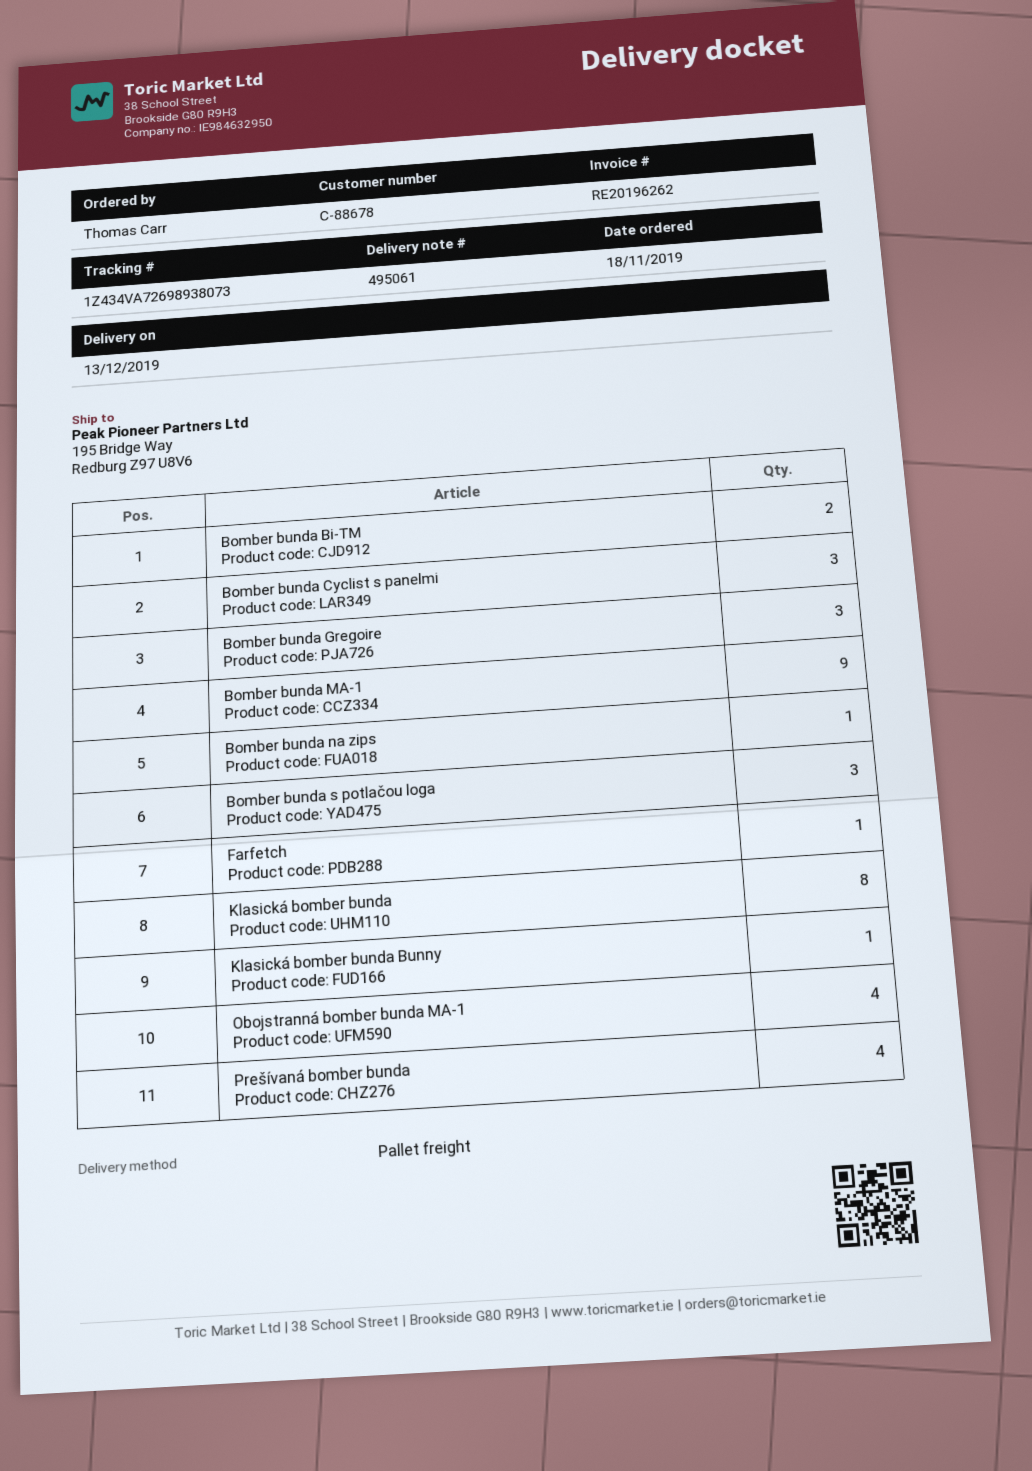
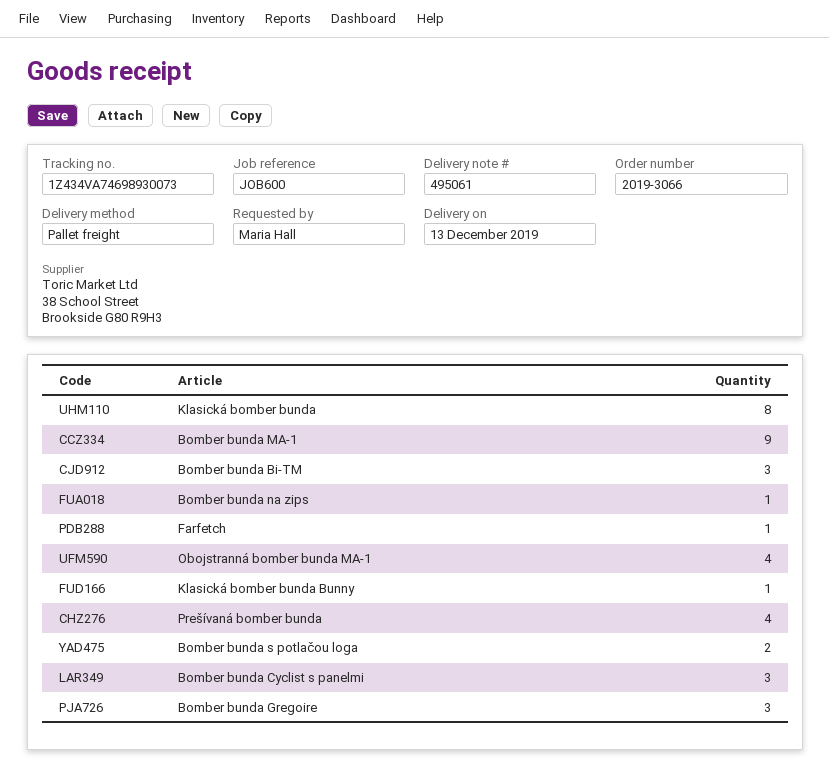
ordered by: Thomas Carr -> Maria Hall
tracking number: 1Z434VA72698938073 -> 1Z434VA74698930073
Bomber bunda Bi-TM: 2 -> 3
Bomber bunda s potlačou loga: 3 -> 2

